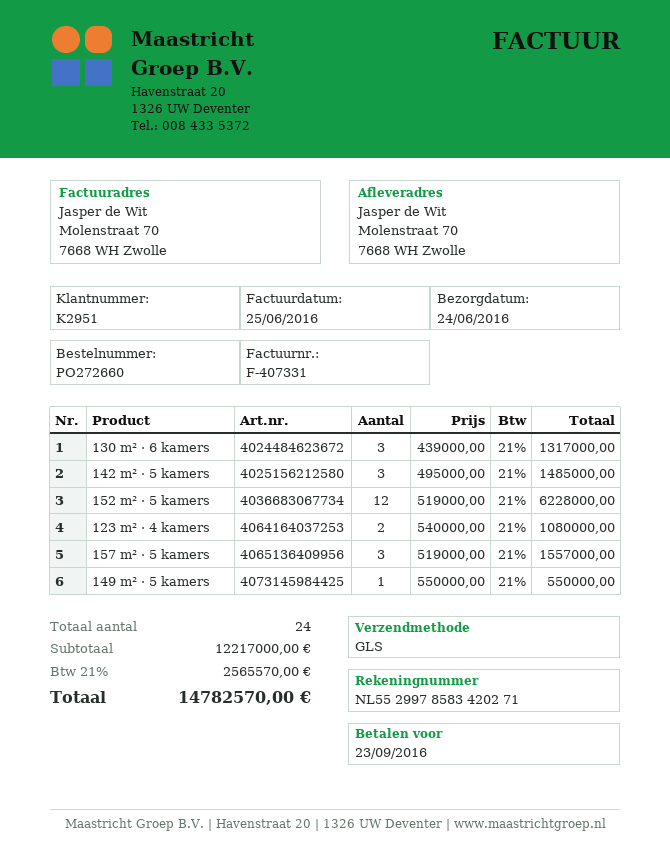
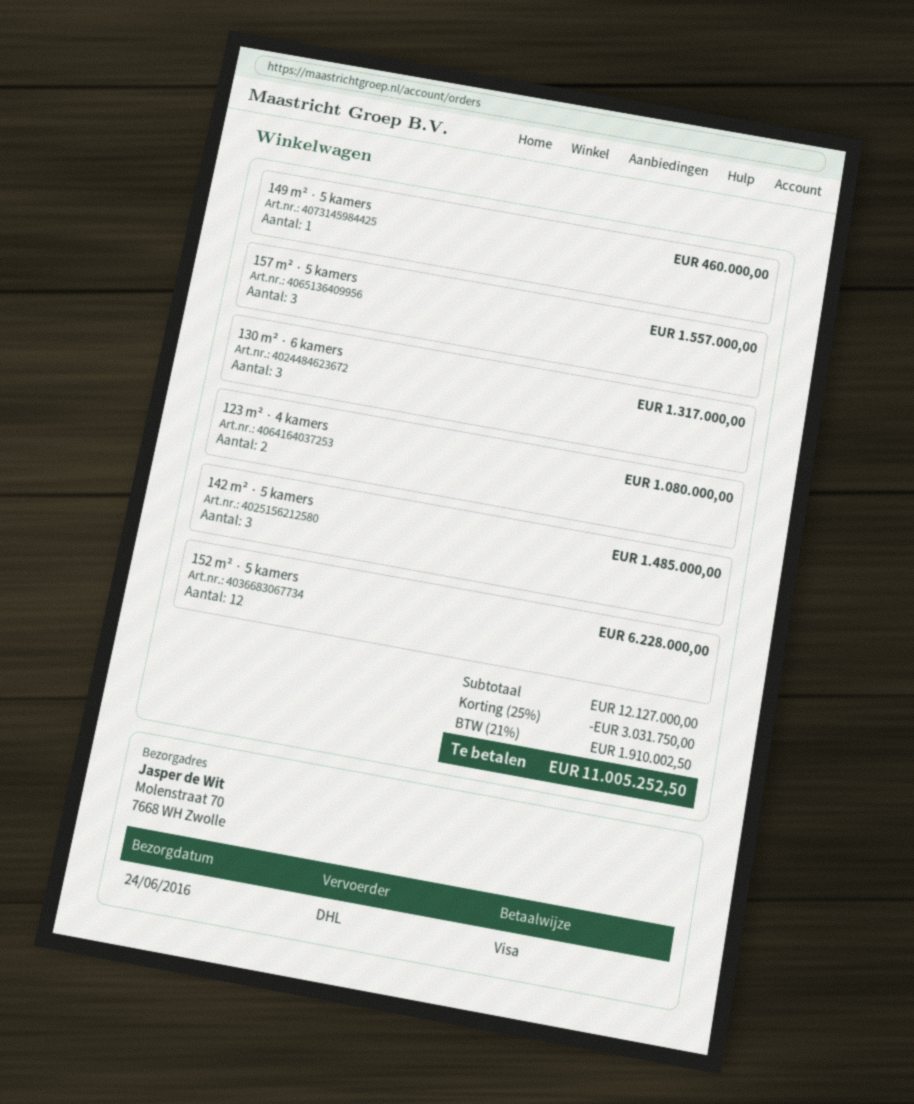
shipping method: GLS -> DHL
149 m² · 5 kamers: 1 for 550000.00 -> 1 for 460000.00
subtotal: 12217000.00 -> 12127000.00
discount: none -> 25% = 3031750.00
tax: 21% = 2565570.00 -> 21% = 1910002.50
total: 14782570.00 -> 11005252.50

